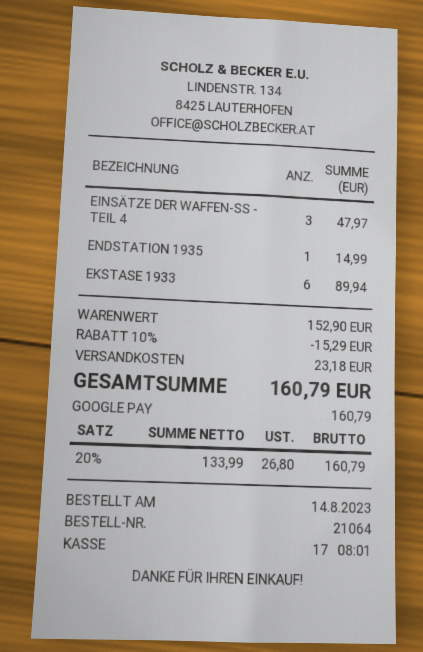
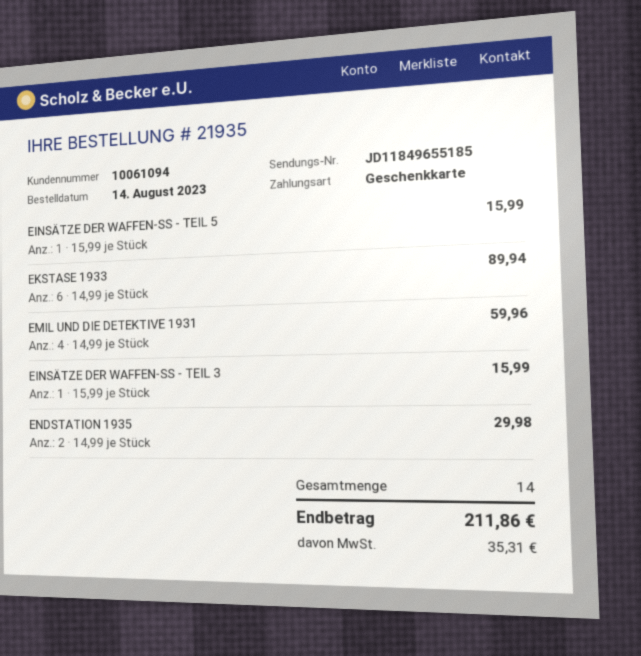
order number: 21064 -> 21935
payment method: Google Pay -> gift card
EINSÄTZE DER WAFFEN-SS - TEIL 4: 3 for 47.97 -> none
ENDSTATION 1935: 1 for 14.99 -> 2 for 29.98
EINSÄTZE DER WAFFEN-SS - TEIL 5: none -> 1 for 15.99
EMIL UND DIE DETEKTIVE 1931: none -> 4 for 59.96
EINSÄTZE DER WAFFEN-SS - TEIL 3: none -> 1 for 15.99
discount: 10% = 15.29 -> none
shipping: 23.18 -> none
tax: 26.80 -> 35.31
total: 160.79 -> 211.86

